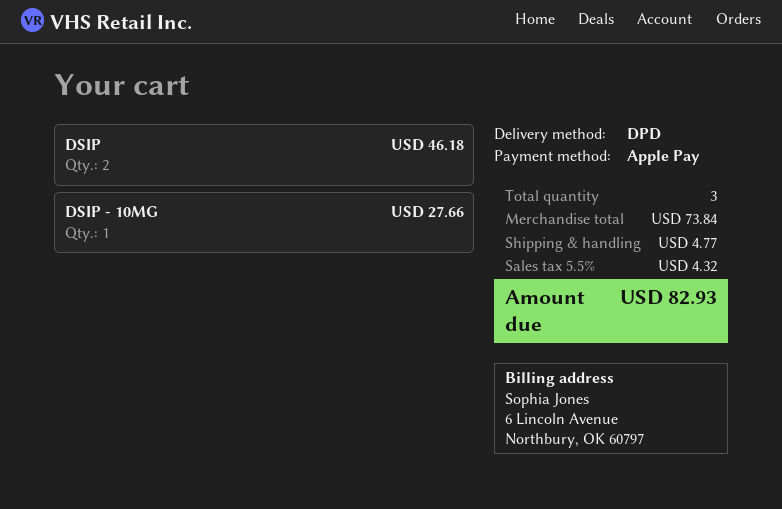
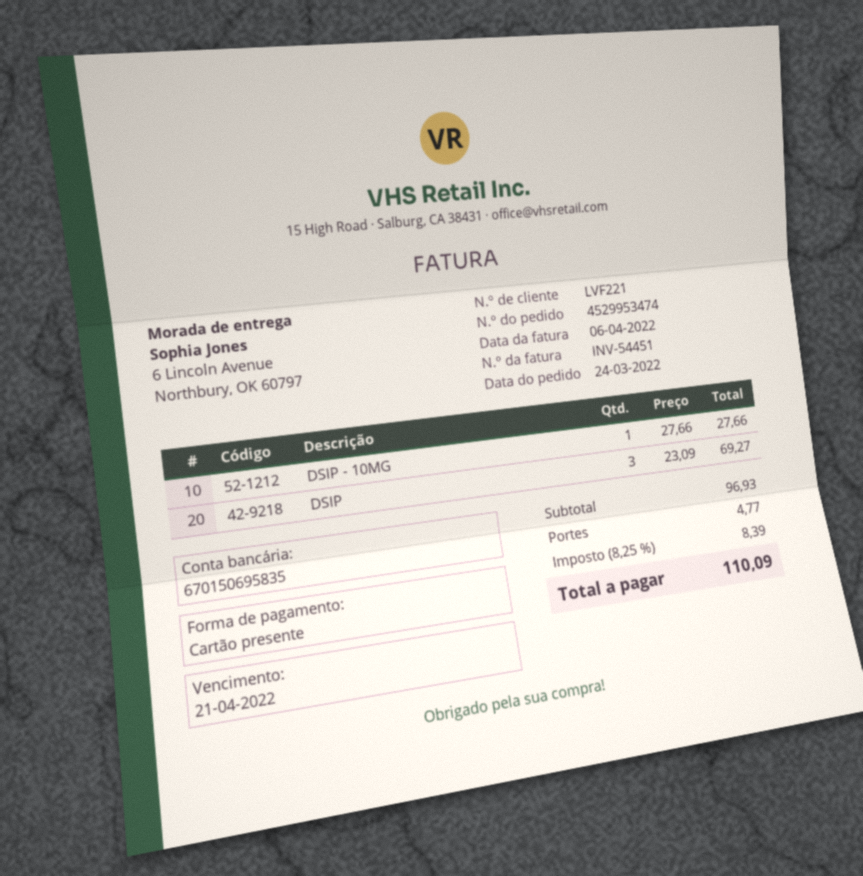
payment method: Apple Pay -> gift card
DSIP: 2 for 46.18 -> 3 for 69.27
subtotal: 73.84 -> 96.93
tax: 5.5% = 4.32 -> 8.25% = 8.39
total: 82.93 -> 110.09

